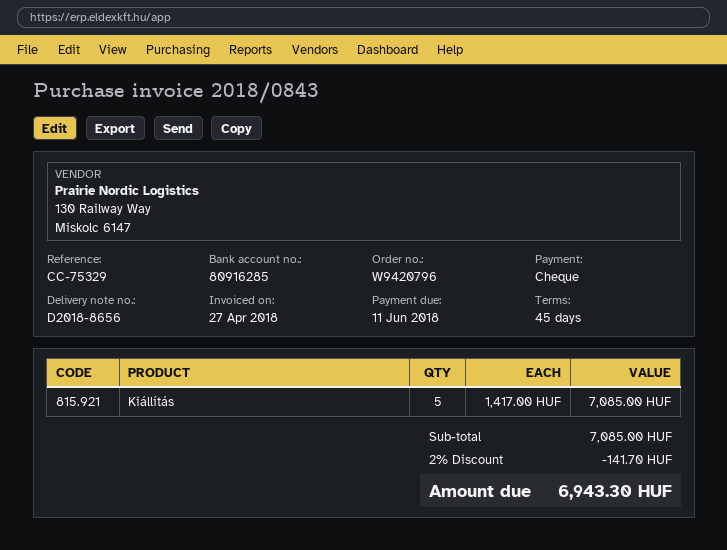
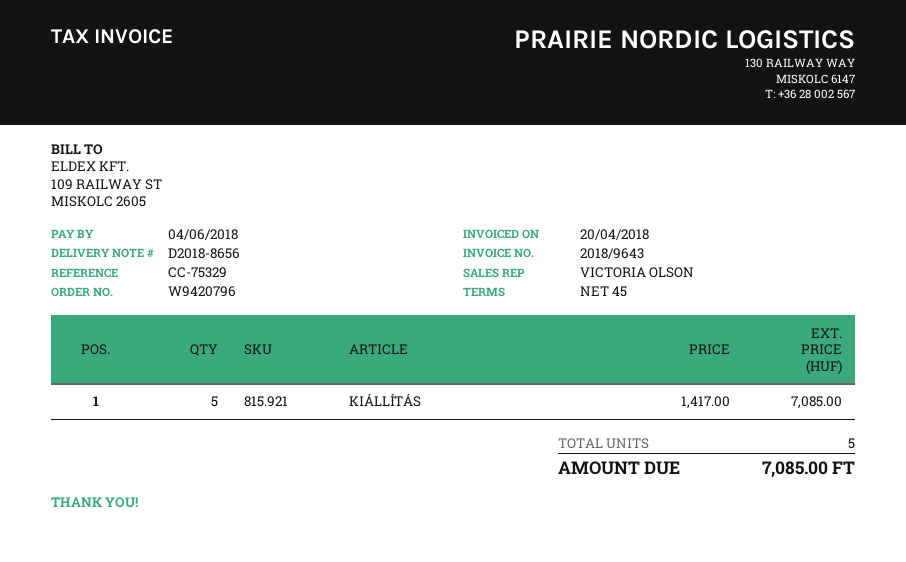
invoice number: 2018/0843 -> 2018/9643
invoice date: 2018-04-27 -> 2018-04-20
due date: 2018-06-11 -> 2018-06-04
discount: 2% = 141.70 -> none
total: 6943.30 -> 7085.00

